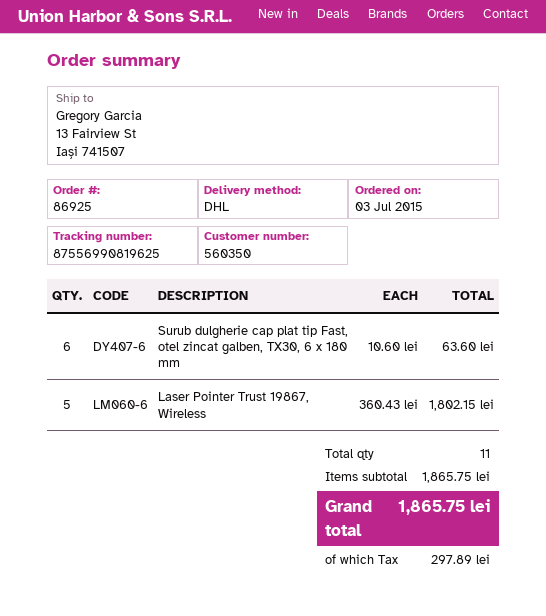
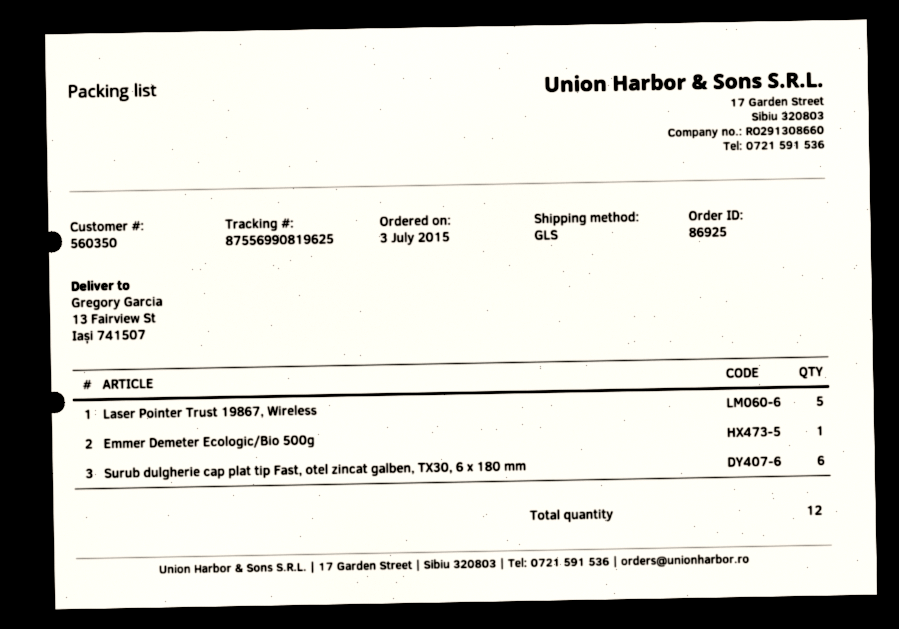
shipping method: DHL -> GLS
Emmer Demeter Ecologic/Bio 500g: none -> 1
total quantity: 11 -> 12

